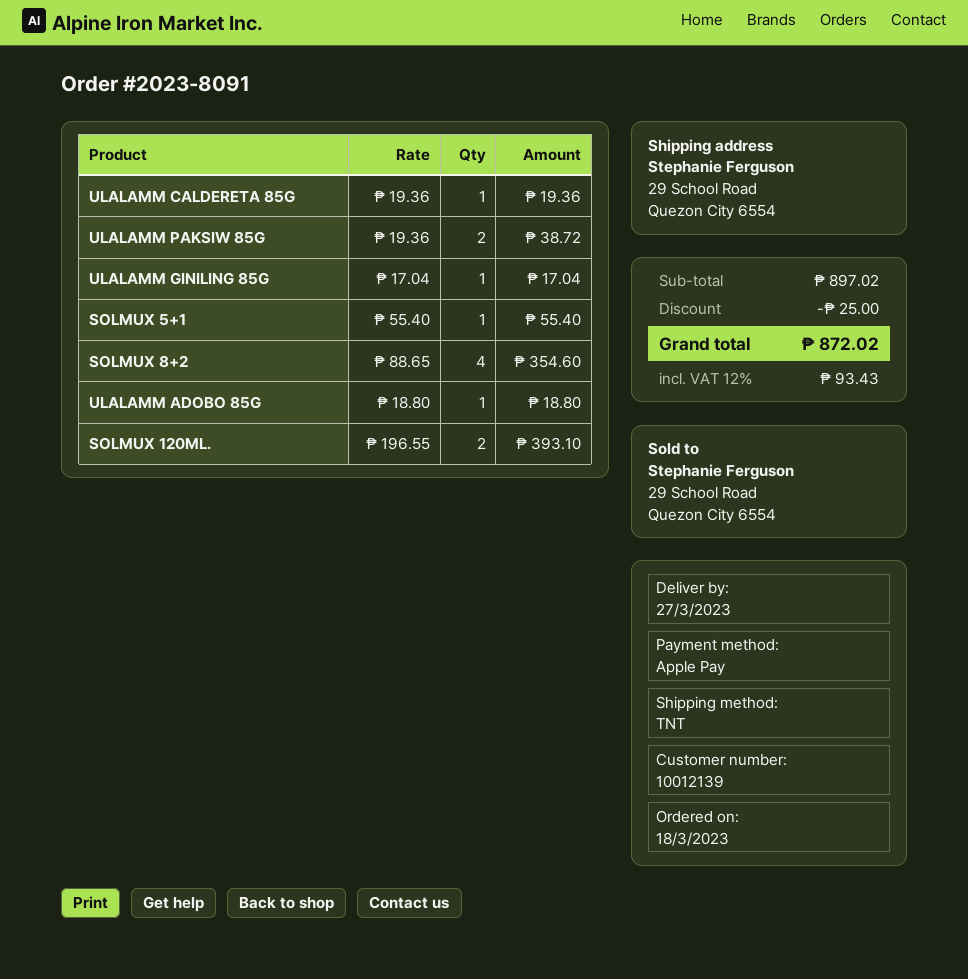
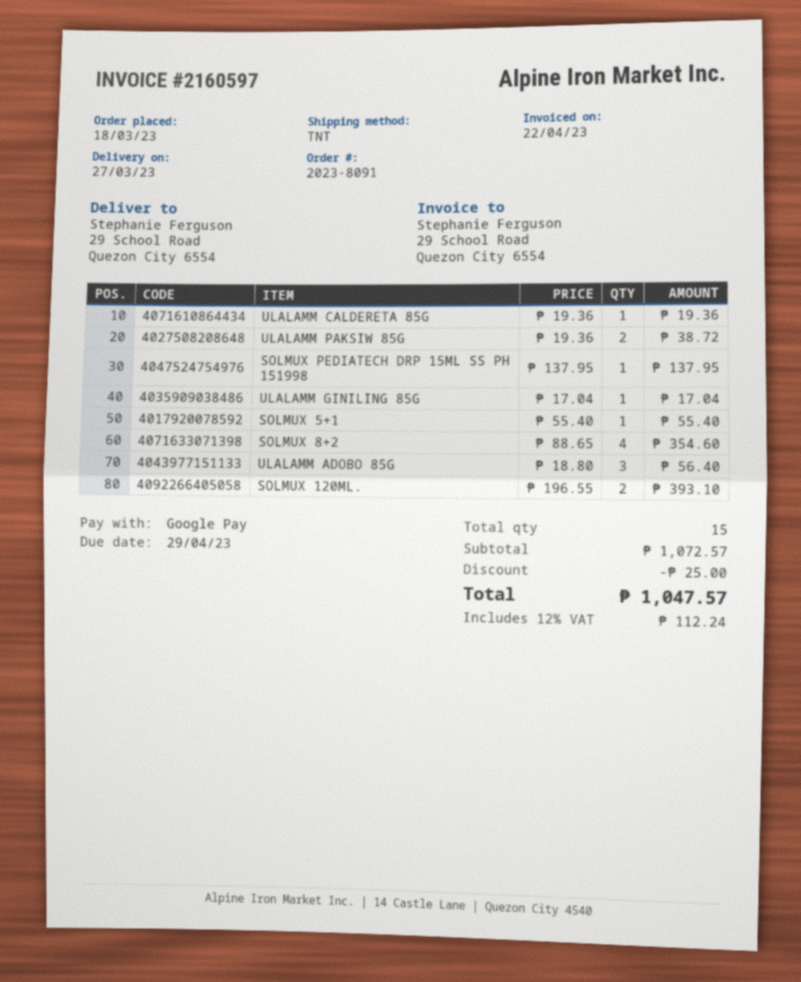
payment method: Apple Pay -> Google Pay
ULALAMM ADOBO 85G: 1 x 18.80 = 18.80 -> 3 x 18.80 = 56.40
SOLMUX PEDIATECH DRP 15ML SS PH 151998: none -> 1 x 137.95 = 137.95
subtotal: 897.02 -> 1072.57
tax: 12% = 93.43 -> 12% = 112.24
total: 872.02 -> 1047.57

